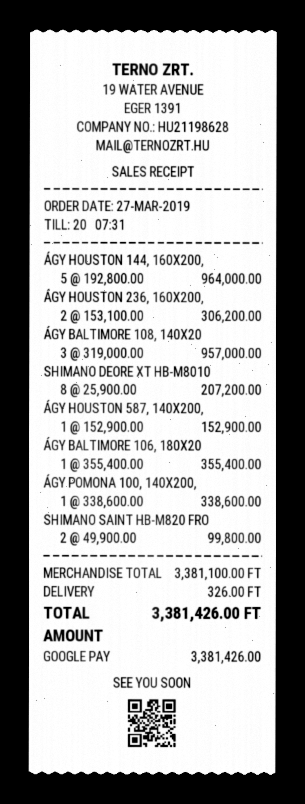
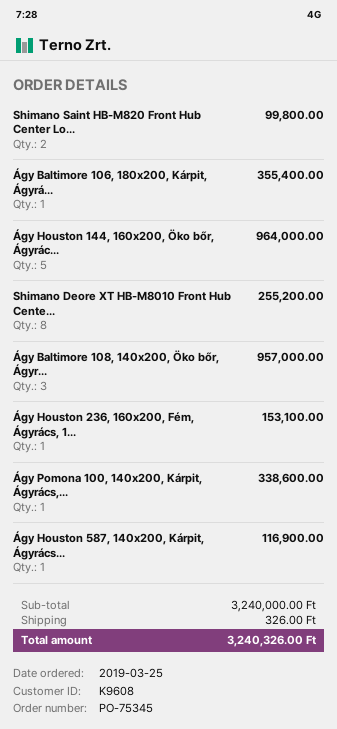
order date: 2019-03-27 -> 2019-03-25
ÁGY HOUSTON 236, 160X200,: 2 for 306200.00 -> 1 for 153100.00
SHIMANO DEORE XT HB-M8010: 8 for 207200.00 -> 8 for 255200.00
ÁGY HOUSTON 587, 140X200,: 1 for 152900.00 -> 1 for 116900.00
subtotal: 3381100.00 -> 3240000.00
total: 3381426.00 -> 3240326.00

